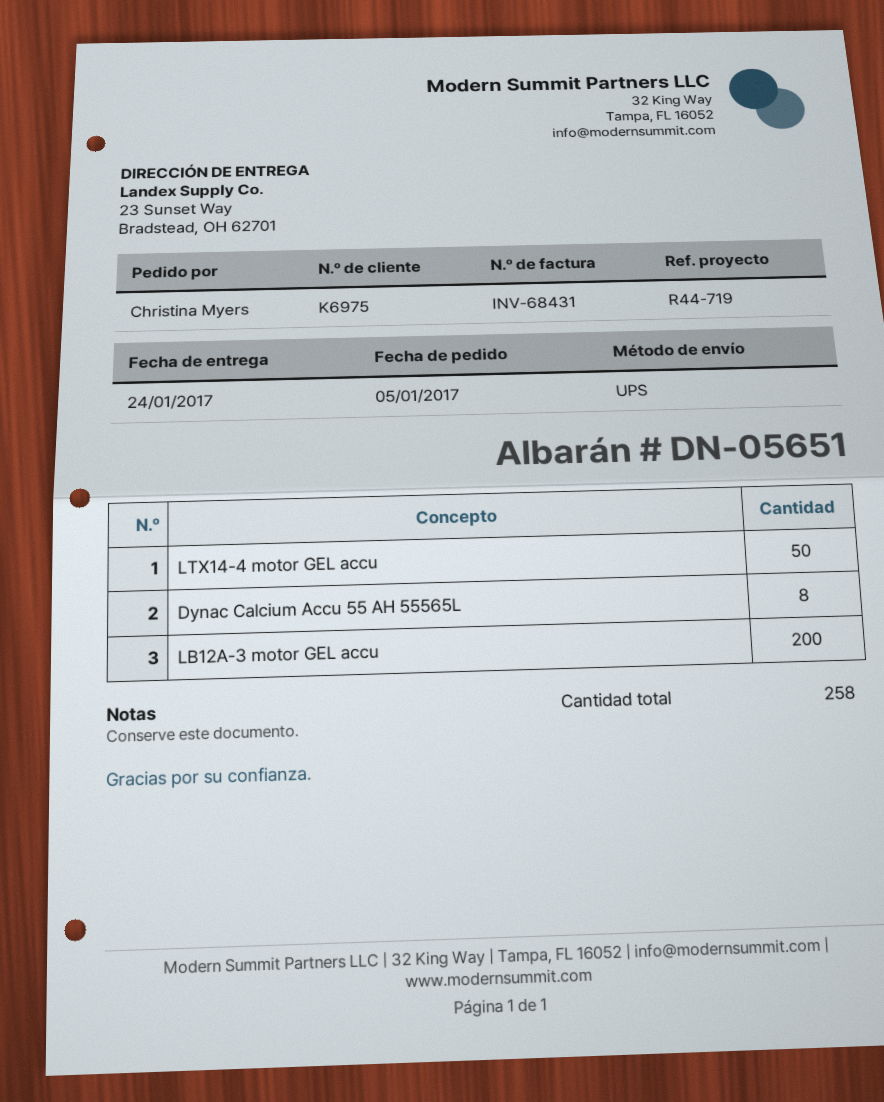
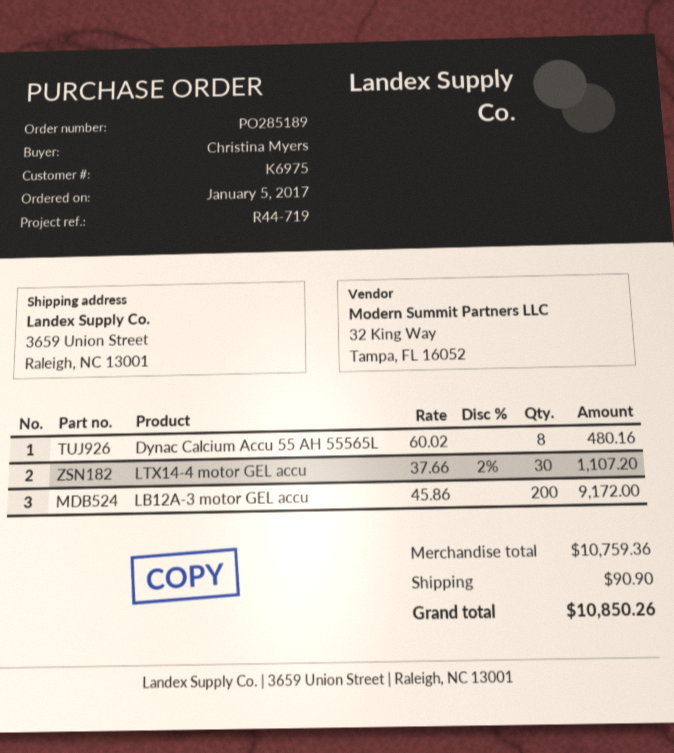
ship to: 23 Sunset Way, Bradstead, OH 62701 -> 3659 Union Street, Raleigh, NC 13001
LTX14-4 motor GEL accu: 50 -> 30

